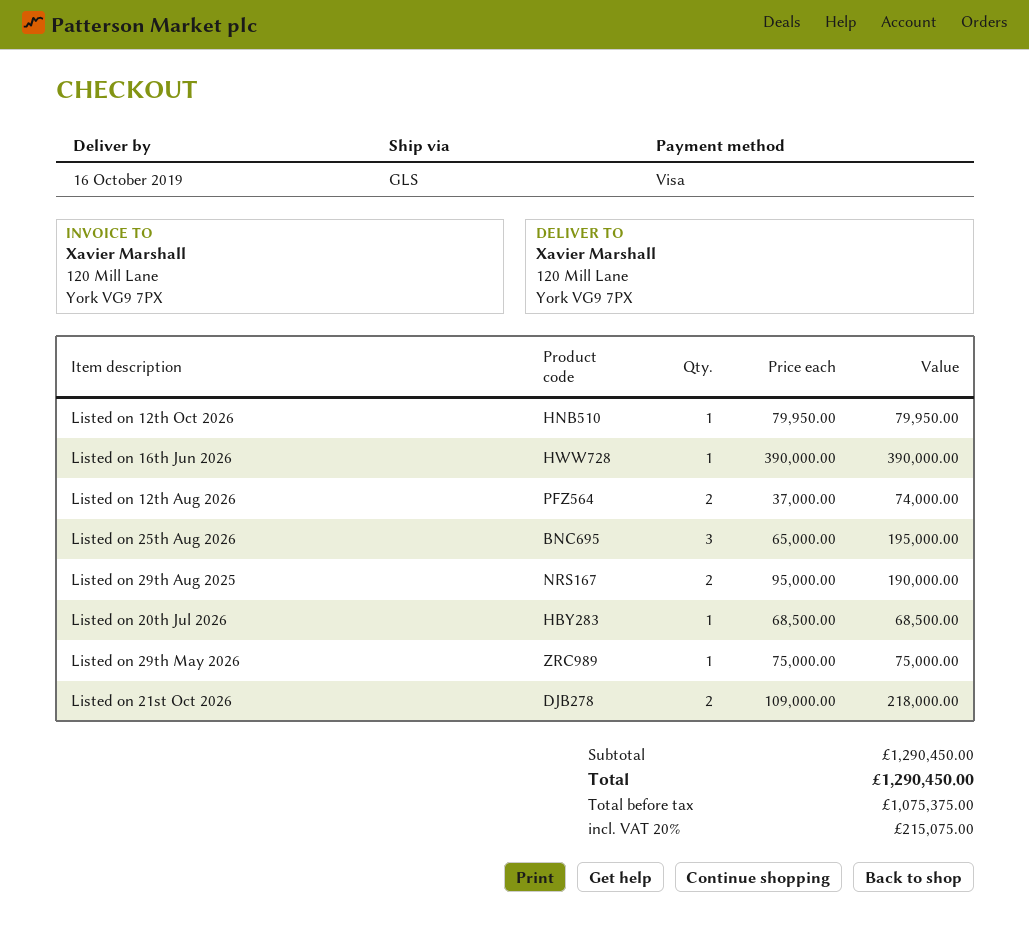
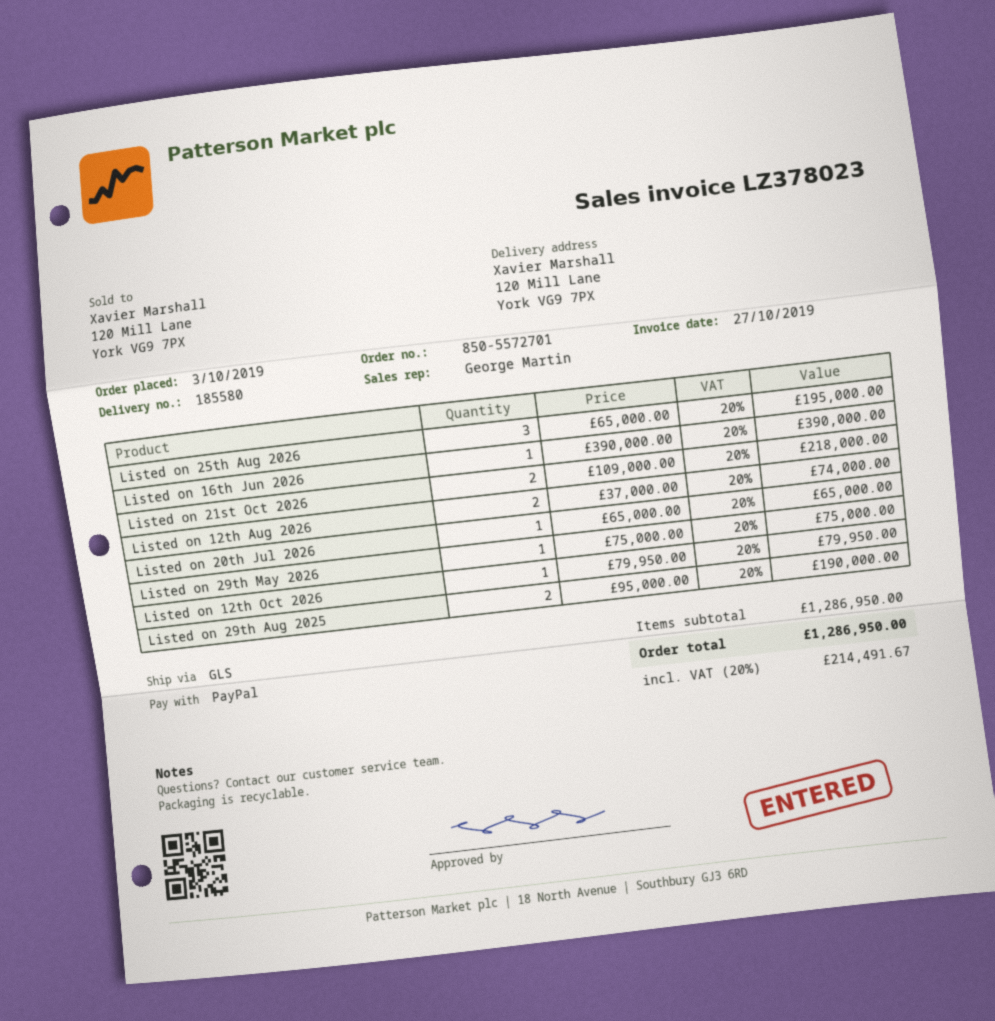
payment method: Visa -> PayPal
Listed on 20th Jul 2026: 1 x 68500.00 = 68500.00 -> 1 x 65000.00 = 65000.00
subtotal: 1290450.00 -> 1286950.00
tax: 20% = 215075.00 -> 20% = 214491.67
total: 1290450.00 -> 1286950.00

